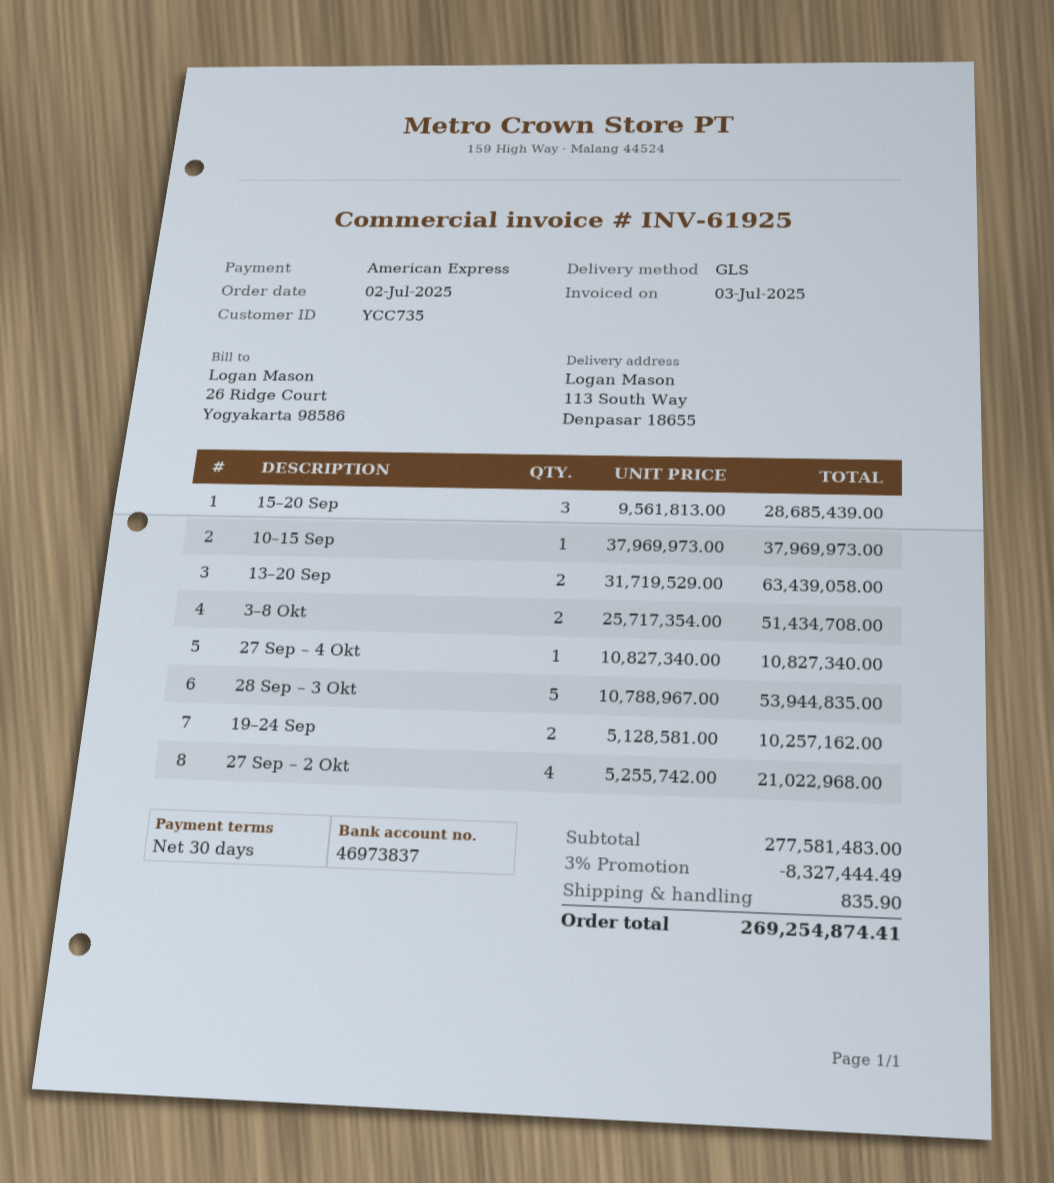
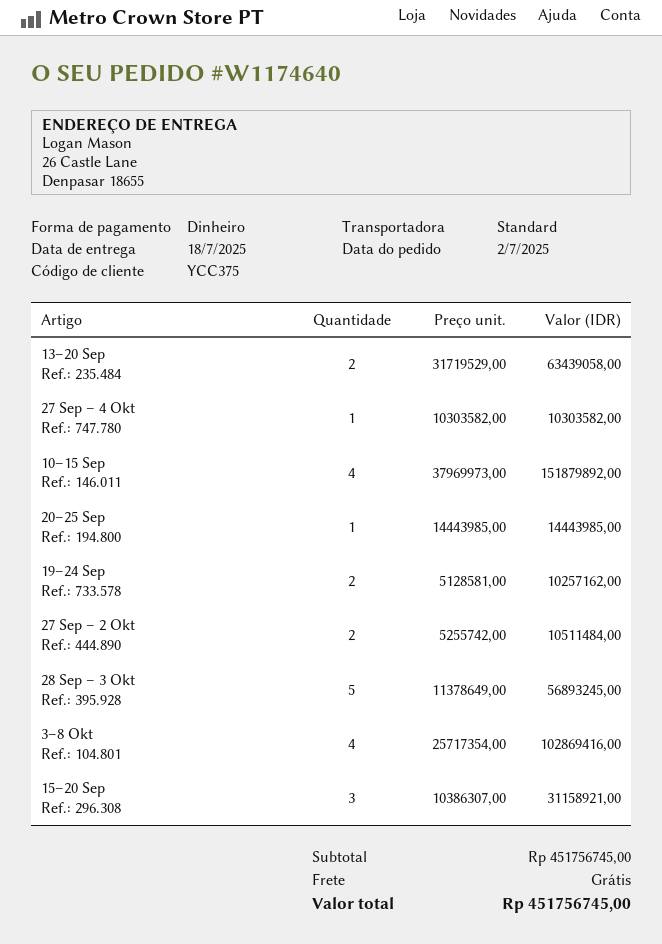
customer number: YCC735 -> YCC375
payment method: American Express -> cash
shipping method: GLS -> standard
ship to: 113 South Way, Denpasar 18655 -> 26 Castle Lane, Denpasar 18655
15–20 Sep: 3 x 9561813.00 = 28685439.00 -> 3 x 10386307.00 = 31158921.00
10–15 Sep: 1 x 37969973.00 = 37969973.00 -> 4 x 37969973.00 = 151879892.00
3–8 Okt: 2 x 25717354.00 = 51434708.00 -> 4 x 25717354.00 = 102869416.00
27 Sep – 4 Okt: 1 x 10827340.00 = 10827340.00 -> 1 x 10303582.00 = 10303582.00
28 Sep – 3 Okt: 5 x 10788967.00 = 53944835.00 -> 5 x 11378649.00 = 56893245.00
27 Sep – 2 Okt: 4 x 5255742.00 = 21022968.00 -> 2 x 5255742.00 = 10511484.00
20–25 Sep: none -> 1 x 14443985.00 = 14443985.00
subtotal: 277581483.00 -> 451756745.00
discount: 3% = 8327444.49 -> none
shipping: 835.90 -> 0.00
total: 269254874.41 -> 451756745.00

